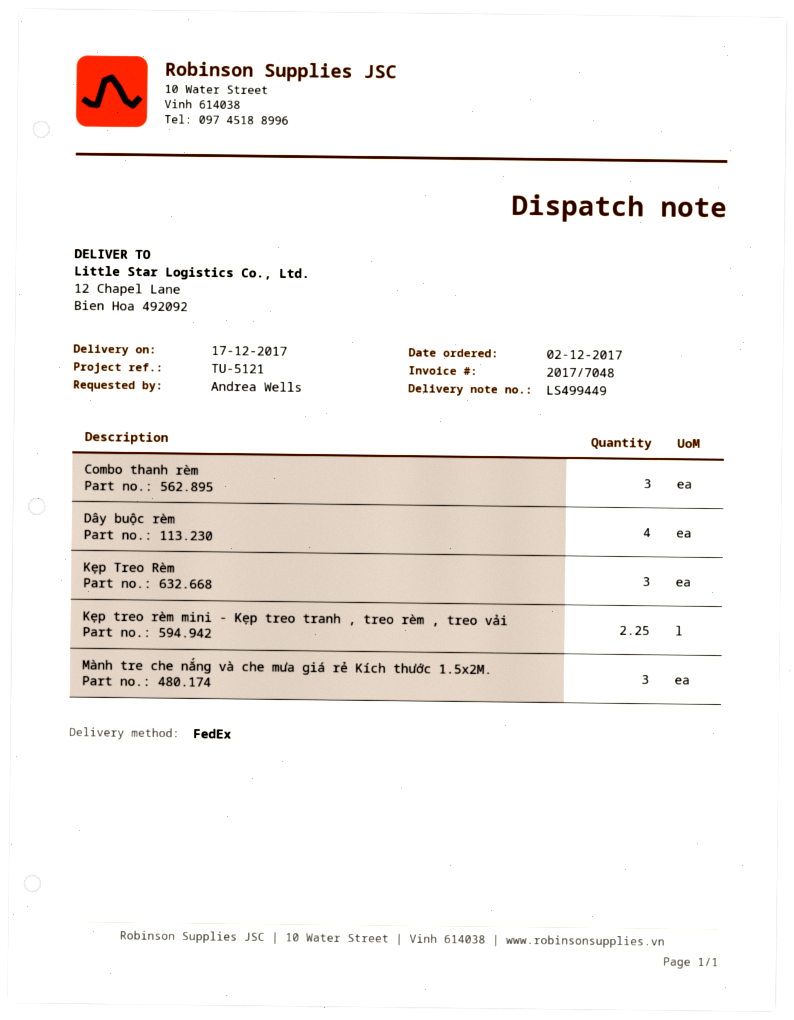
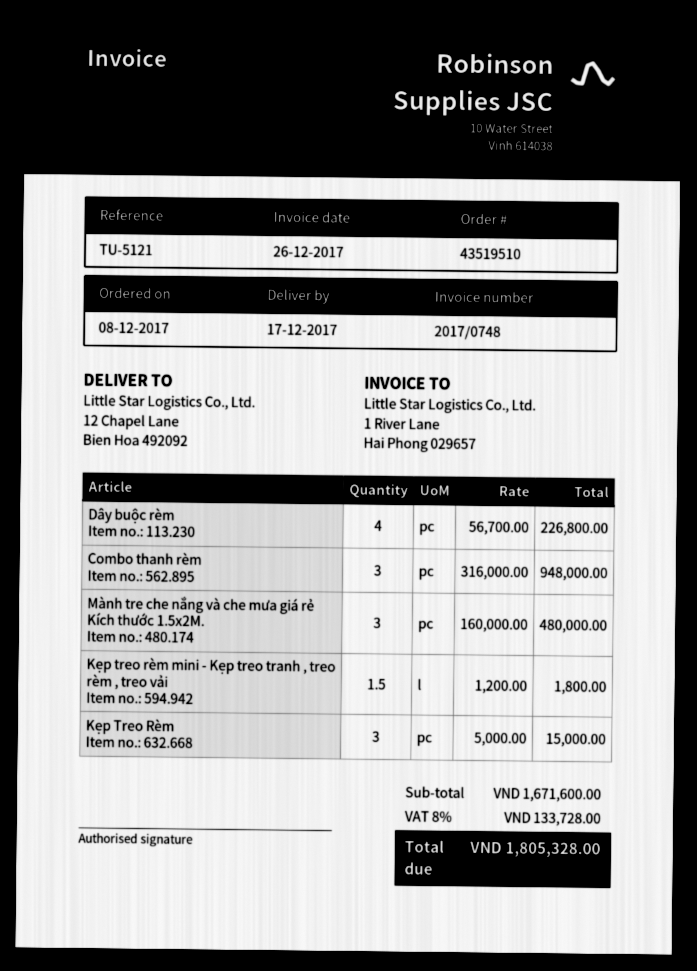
order date: 2017-12-02 -> 2017-12-08
invoice number: 2017/7048 -> 2017/0748
Kẹp treo rèm mini - Kẹp treo tranh , treo rèm , treo vải: 2.25 -> 1.5

